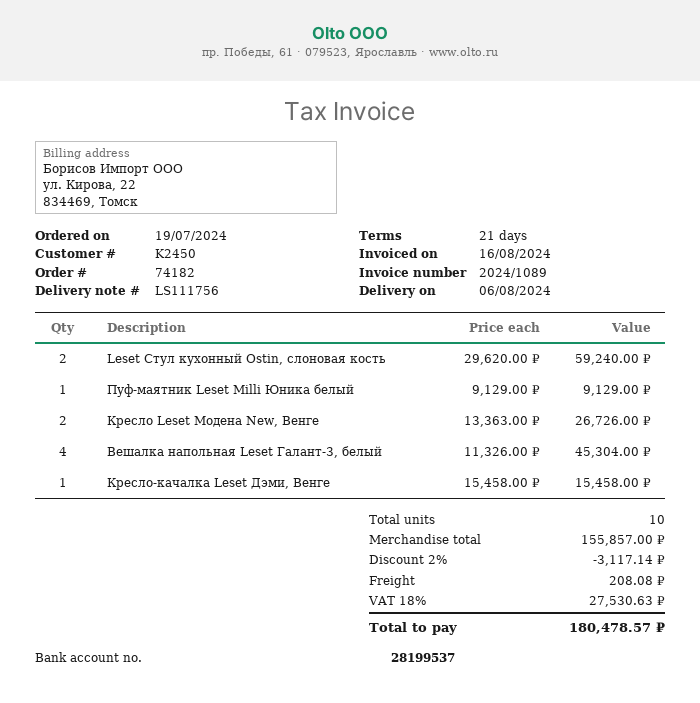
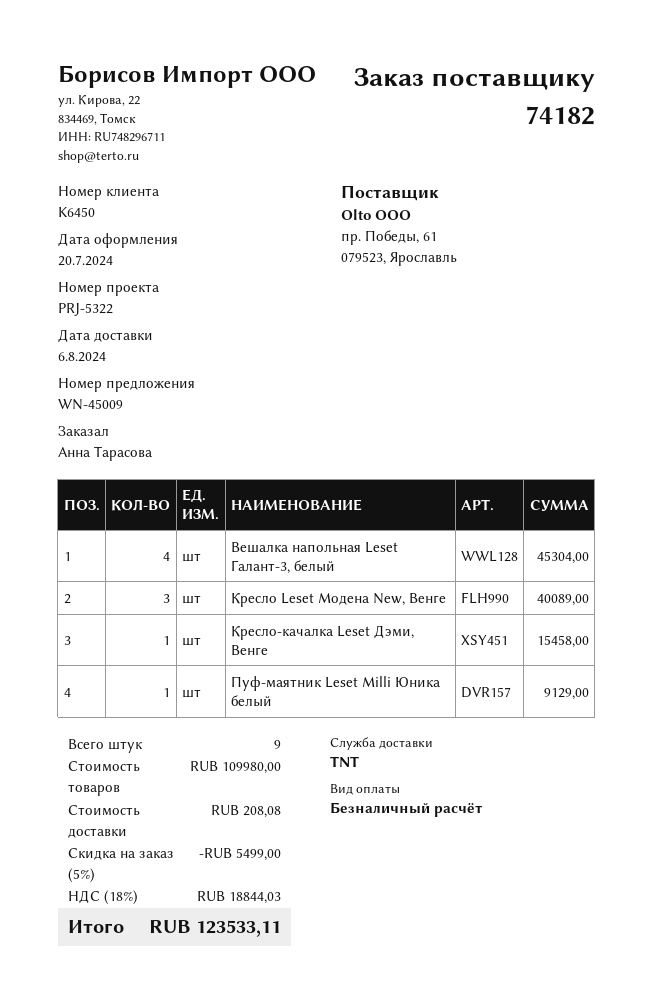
order date: 2024-07-19 -> 2024-07-20
customer number: K2450 -> K6450
Leset Стул кухонный Ostin, слоновая кость: 2 for 59240.00 -> none
Кресло Leset Модена New, Венге: 2 for 26726.00 -> 3 for 40089.00
total quantity: 10 -> 9
subtotal: 155857.00 -> 109980.00
discount: 2% = 3117.14 -> 5% = 5499.00
tax: 18% = 27530.63 -> 18% = 18844.03
total: 180478.57 -> 123533.11

